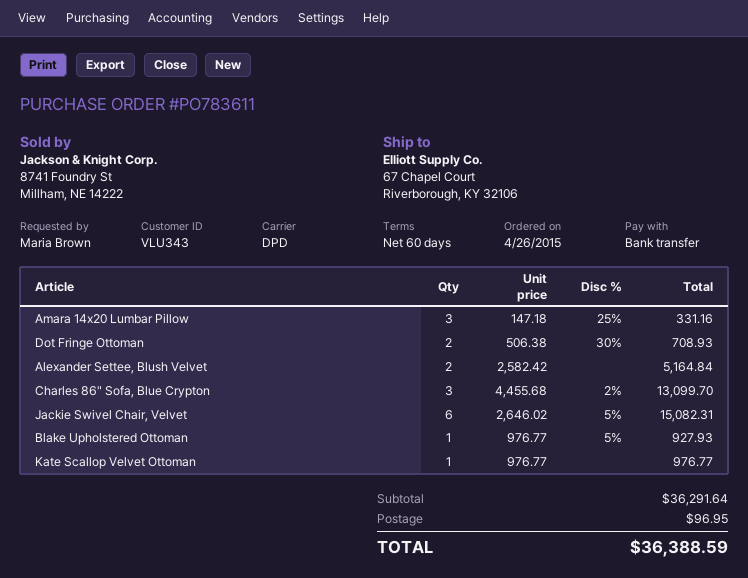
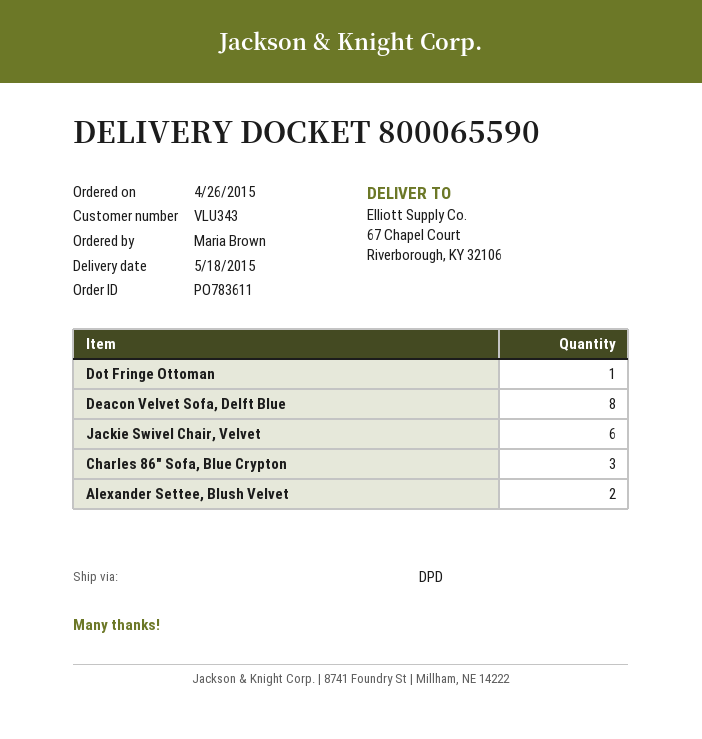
Amara 14x20 Lumbar Pillow: 3 -> none
Dot Fringe Ottoman: 2 -> 1
Blake Upholstered Ottoman: 1 -> none
Kate Scallop Velvet Ottoman: 1 -> none
Deacon Velvet Sofa, Delft Blue: none -> 8

